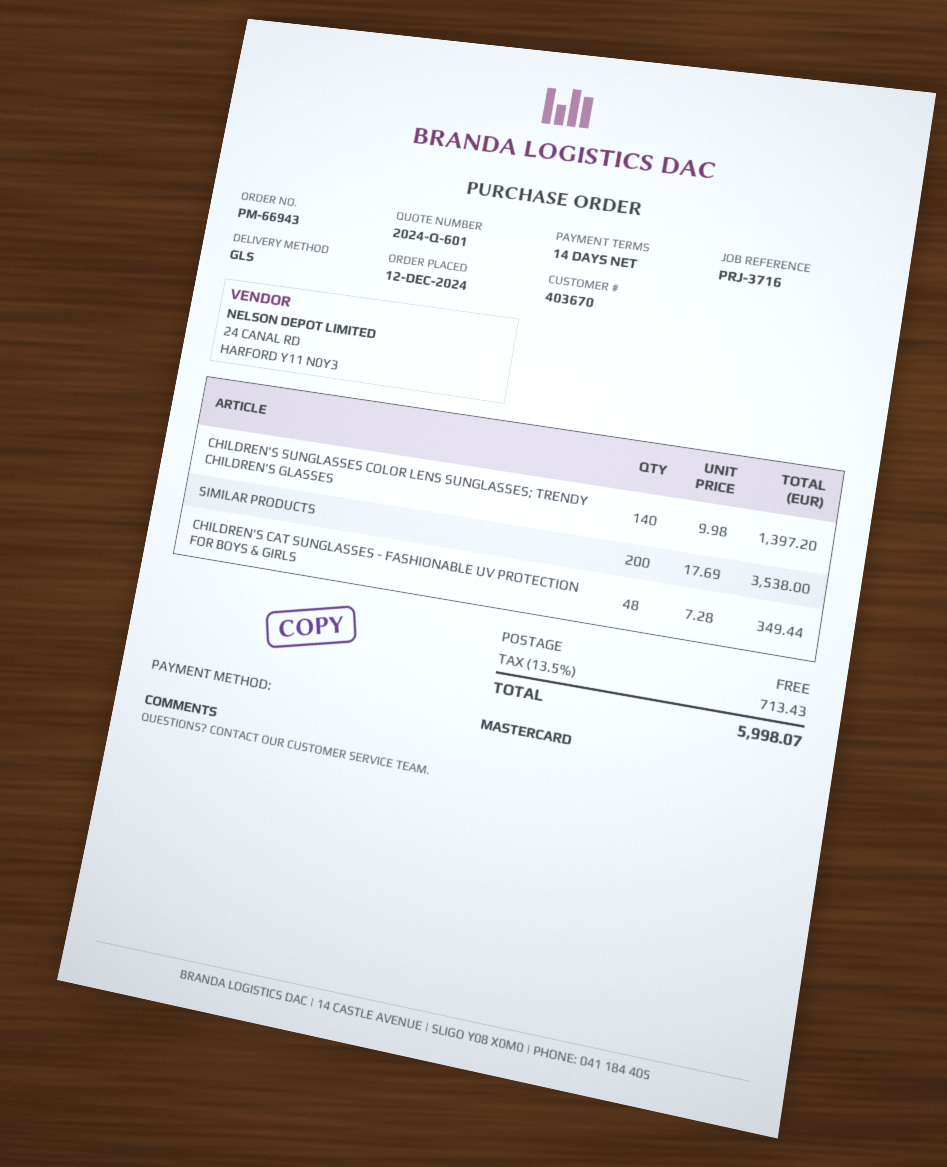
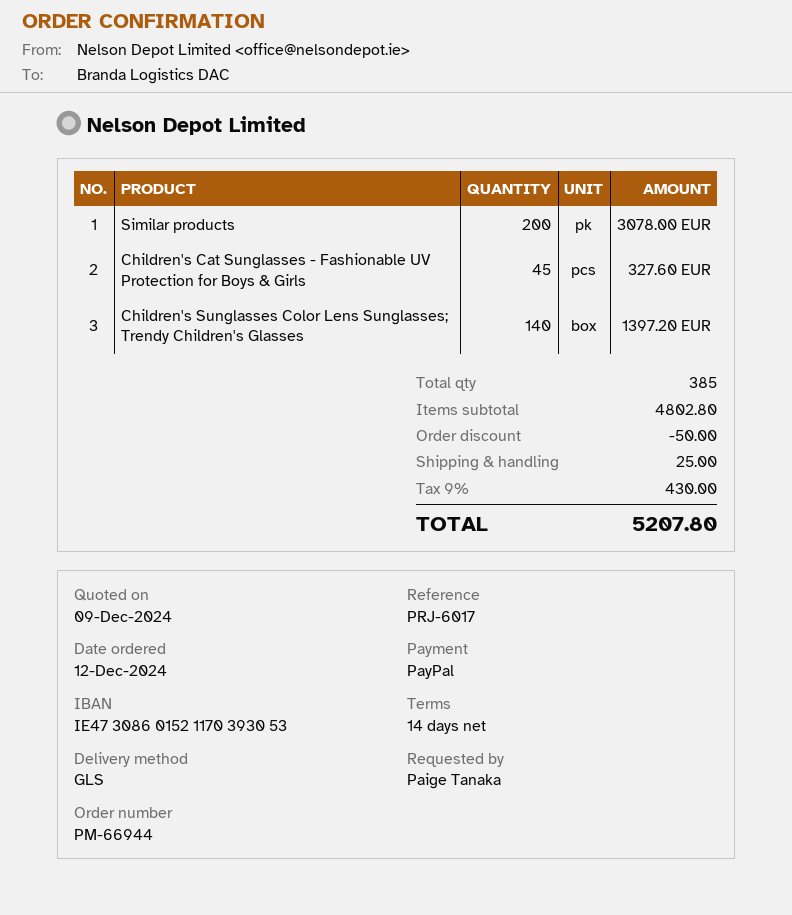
order number: PM-66943 -> PM-66944
reference: PRJ-3716 -> PRJ-6017
payment method: Mastercard -> PayPal
SIMILAR PRODUCTS: 200 for 3538.00 -> 200 for 3078.00
CHILDREN'S CAT SUNGLASSES - FASHIONABLE UV PROTECTION FOR BOYS & GIRLS: 48 for 349.44 -> 45 for 327.60
discount: none -> 50.00
shipping: 0.00 -> 25.00
tax: 13.5% = 713.43 -> 9% = 430.00
total: 5998.07 -> 5207.80

